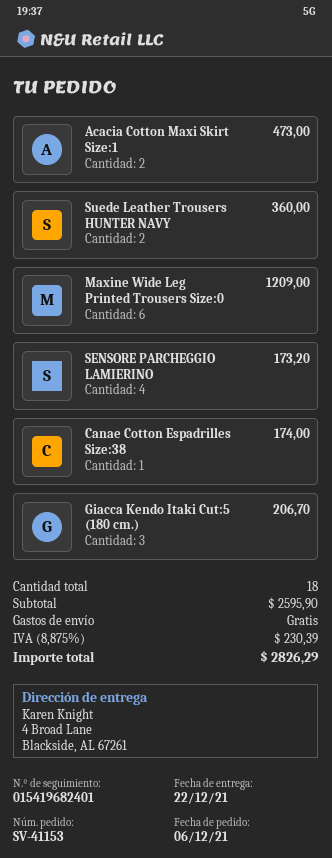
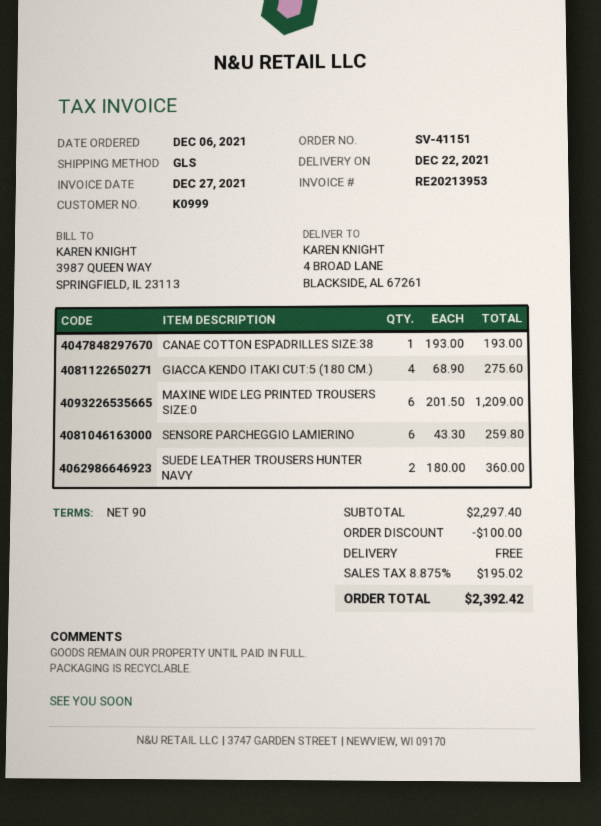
order number: SV-41153 -> SV-41151
Acacia Cotton Maxi Skirt Size:1: 2 for 473.00 -> none
SENSORE PARCHEGGIO LAMIERINO: 4 for 173.20 -> 6 for 259.80
Canae Cotton Espadrilles Size:38: 1 for 174.00 -> 1 for 193.00
Giacca Kendo Itaki Cut:5 (180 cm.): 3 for 206.70 -> 4 for 275.60
subtotal: 2595.90 -> 2297.40
discount: none -> 100.00
tax: 8.875% = 230.39 -> 8.875% = 195.02
total: 2826.29 -> 2392.42

